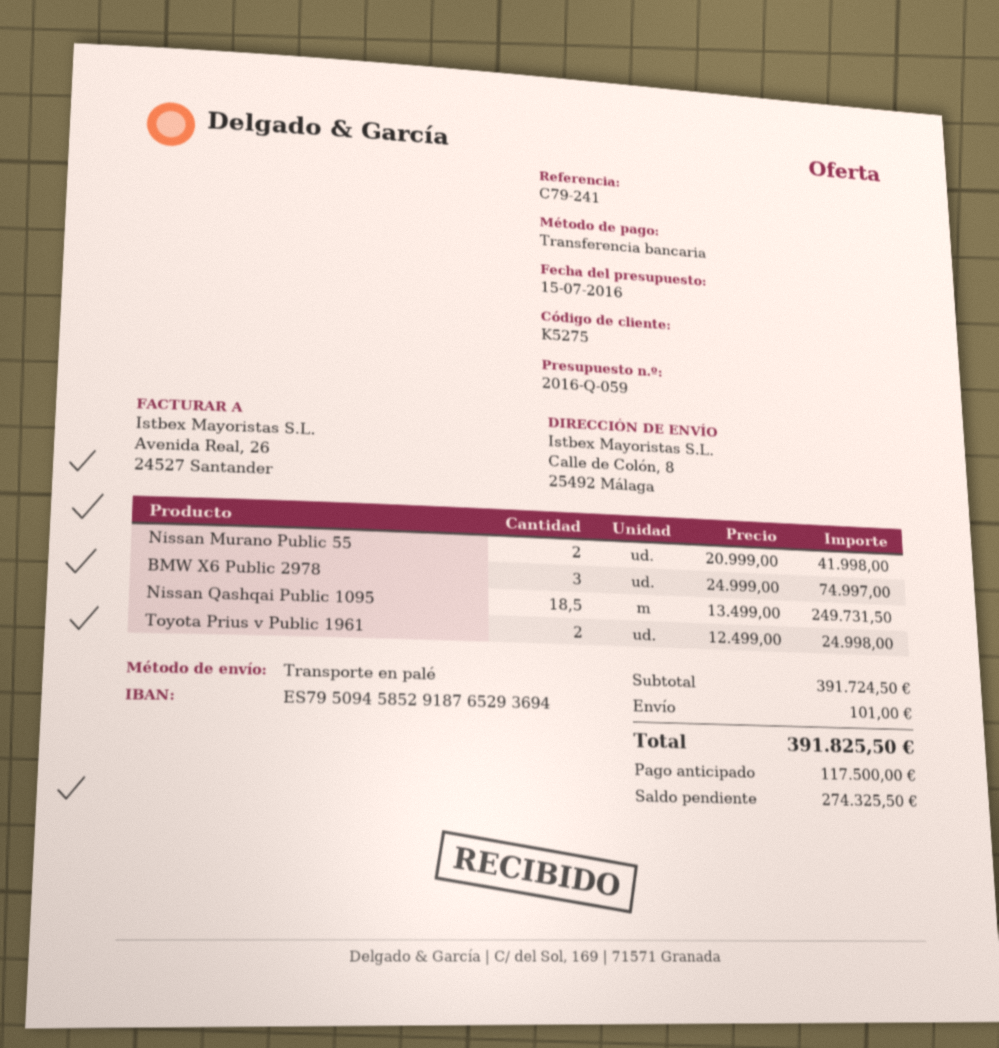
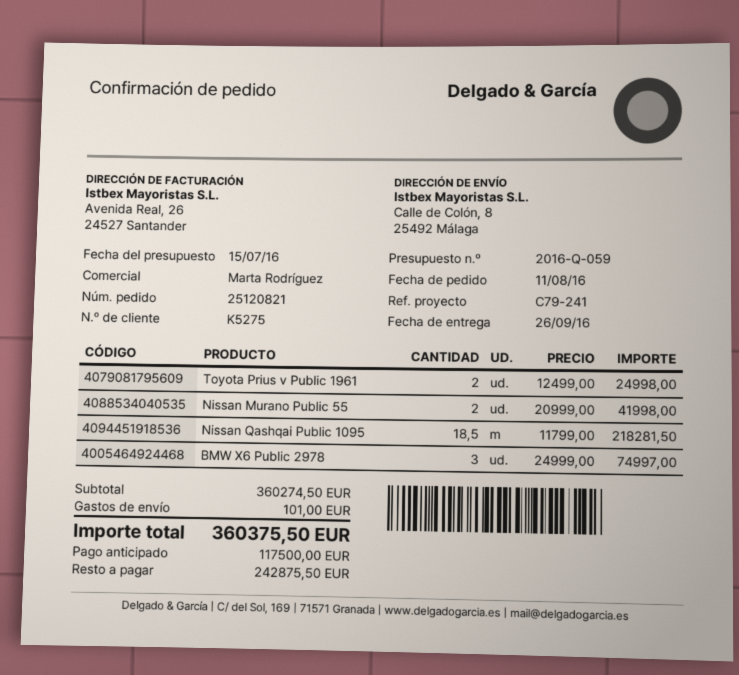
Nissan Qashqai Public 1095: 18.5 x 13499.00 = 249731.50 -> 18.5 x 11799.00 = 218281.50
subtotal: 391724.50 -> 360274.50
total: 391825.50 -> 360375.50
balance: 274325.50 -> 242875.50

